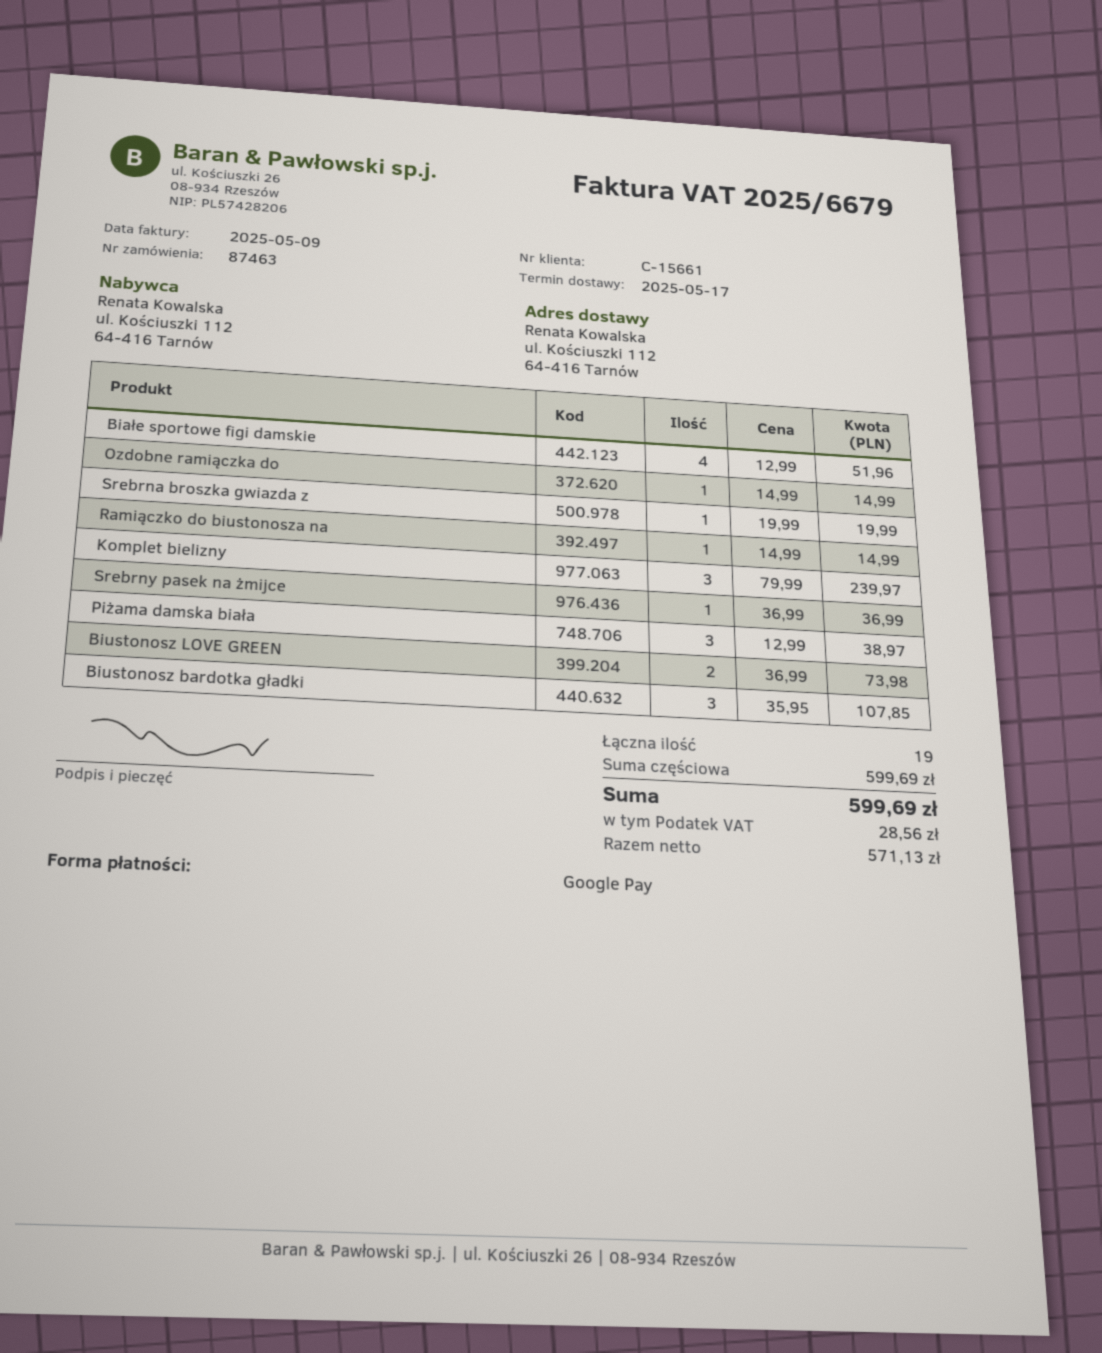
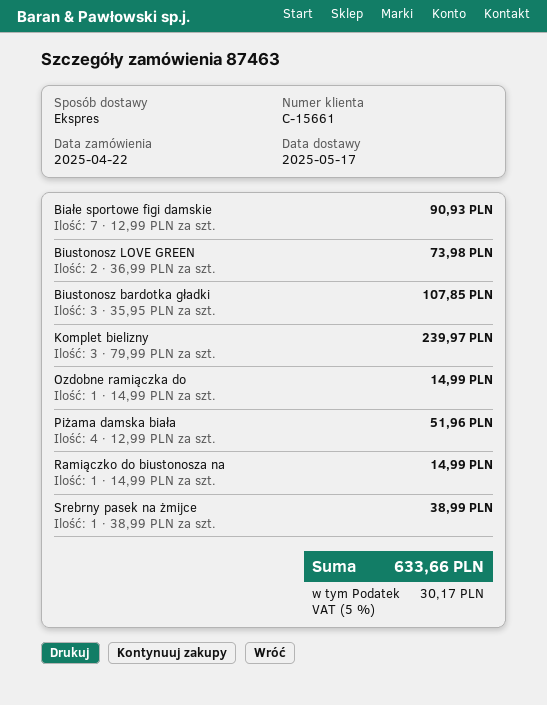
Białe sportowe figi damskie: 4 x 12.99 = 51.96 -> 7 x 12.99 = 90.93
Srebrna broszka gwiazda z: 1 x 19.99 = 19.99 -> none
Srebrny pasek na żmijce: 1 x 36.99 = 36.99 -> 1 x 38.99 = 38.99
Piżama damska biała: 3 x 12.99 = 38.97 -> 4 x 12.99 = 51.96
tax: 28.56 -> 30.17
total: 599.69 -> 633.66

